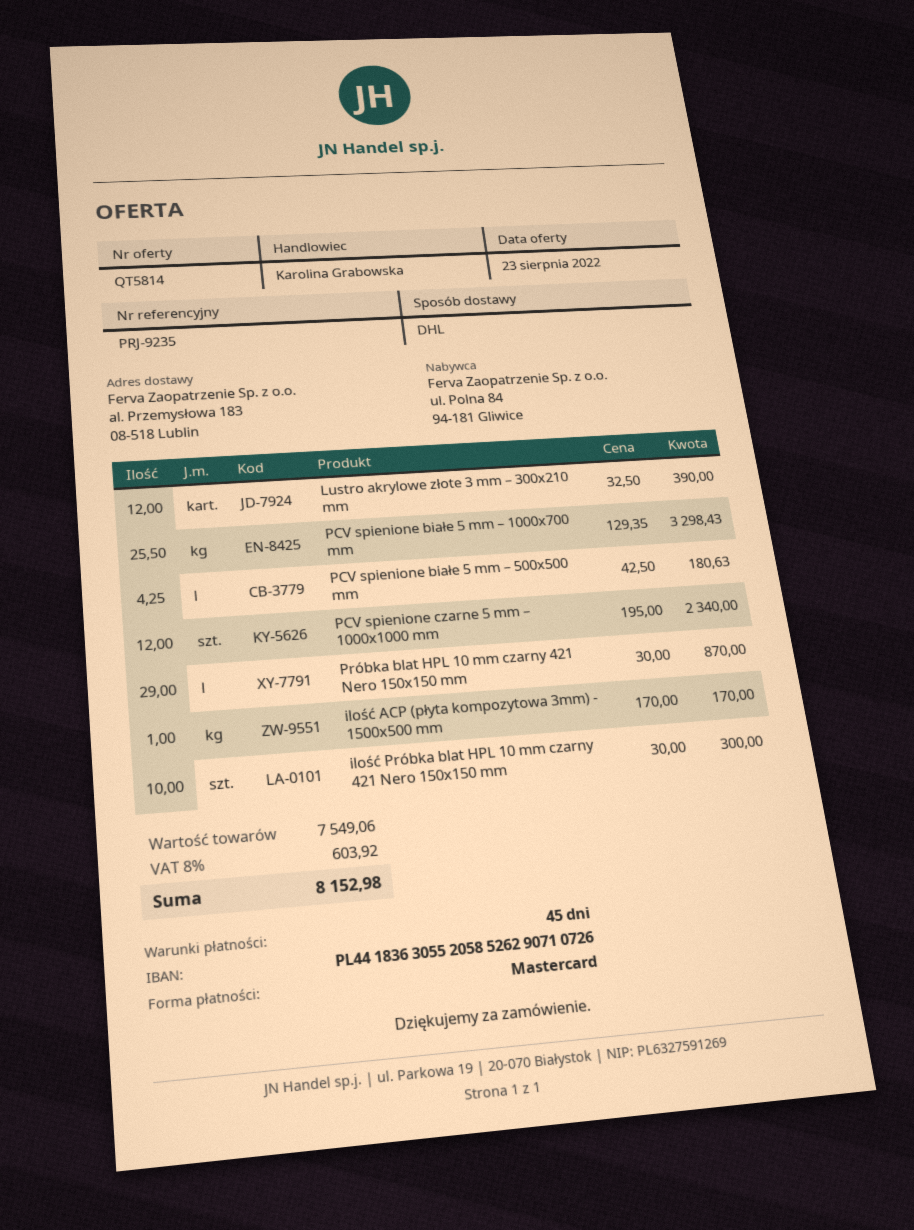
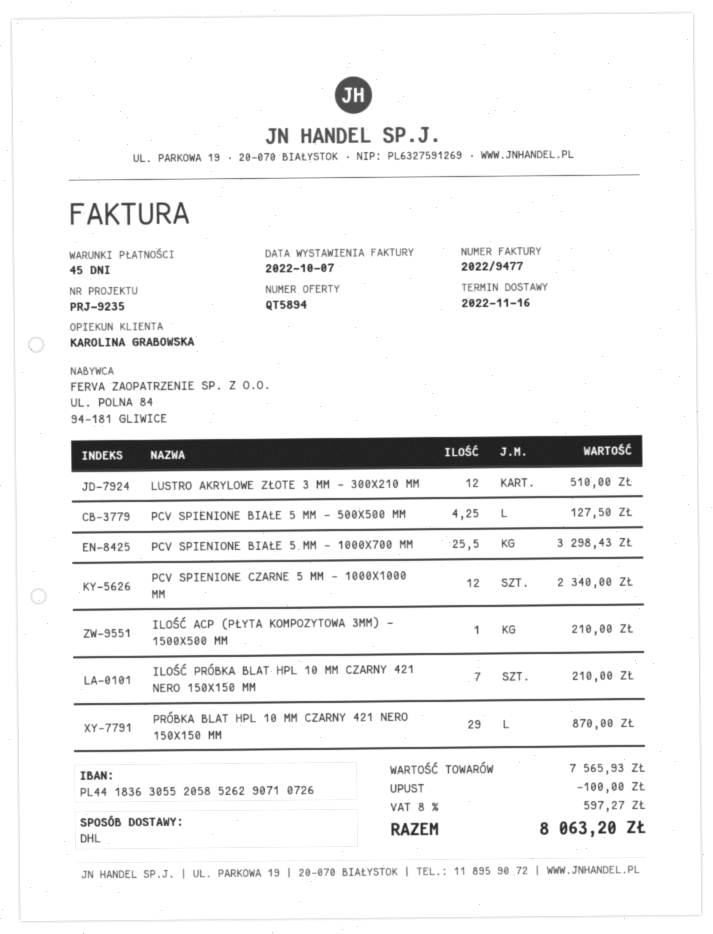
quote number: QT5814 -> QT5894
Lustro akrylowe złote 3 mm – 300x210 mm: 12 for 390.00 -> 12 for 510.00
PCV spienione białe 5 mm – 500x500 mm: 4.25 for 180.63 -> 4.25 for 127.50
ilość ACP (płyta kompozytowa 3mm) - 1500x500 mm: 1 for 170.00 -> 1 for 210.00
ilość Próbka blat HPL 10 mm czarny 421 Nero 150x150 mm: 10 for 300.00 -> 7 for 210.00
subtotal: 7549.06 -> 7565.93
discount: none -> 100.00
tax: 8% = 603.92 -> 8% = 597.27
total: 8152.98 -> 8063.20

